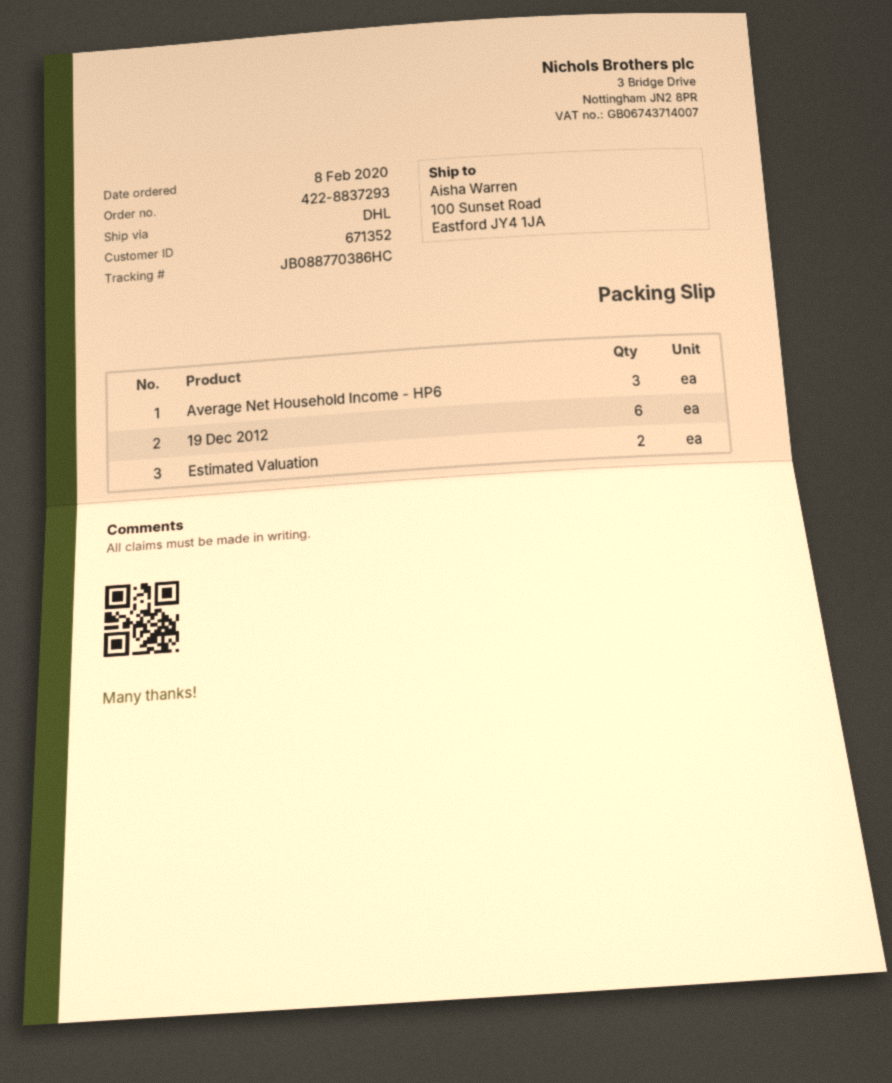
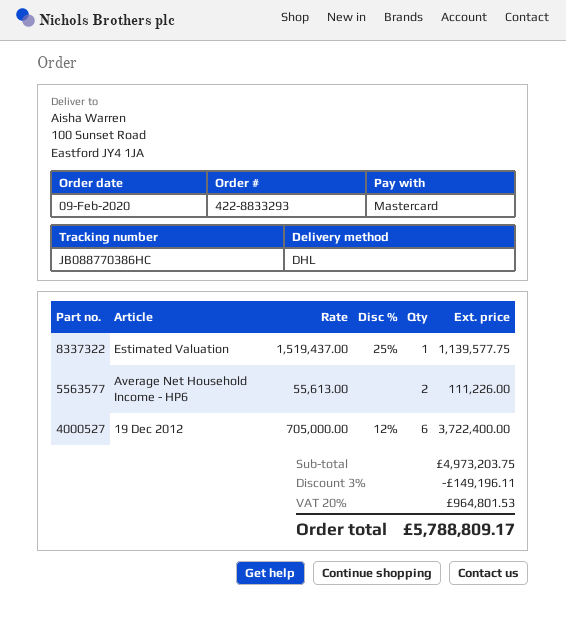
order number: 422-8837293 -> 422-8833293
order date: 2020-02-08 -> 2020-02-09
Average Net Household Income - HP6: 3 -> 2
Estimated Valuation: 2 -> 1

